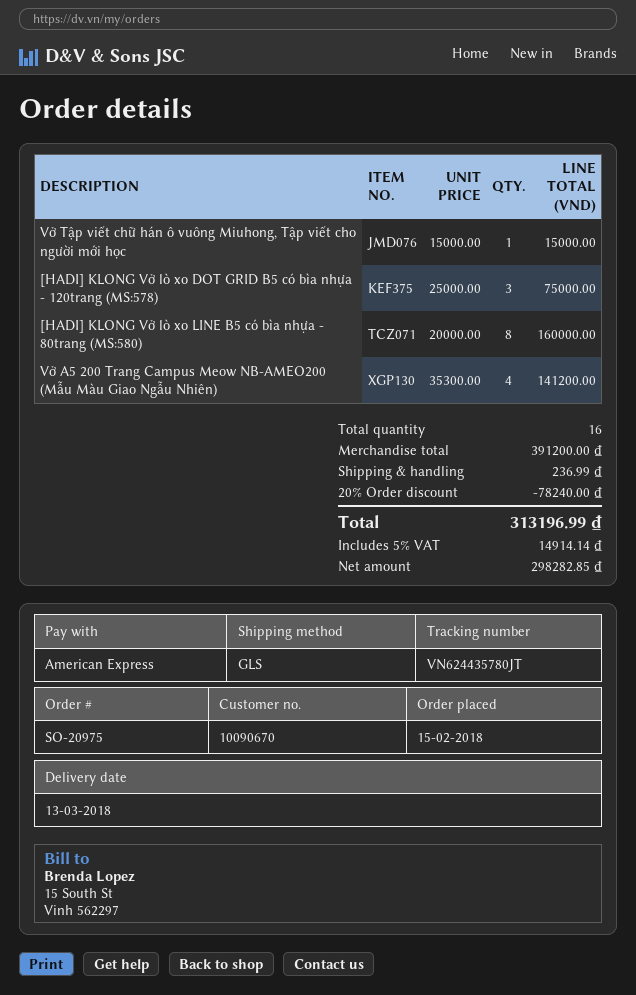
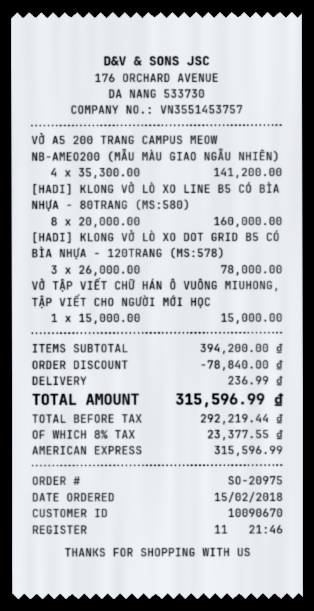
[HADI] KLONG Vở lò xo DOT GRID B5 có bìa nhựa - 120trang (MS:578): 3 x 25000.00 = 75000.00 -> 3 x 26000.00 = 78000.00
subtotal: 391200.00 -> 394200.00
discount: 78240.00 -> 78840.00
net: 298282.85 -> 292219.44
tax: 5% = 14914.14 -> 8% = 23377.55
total: 313196.99 -> 315596.99

